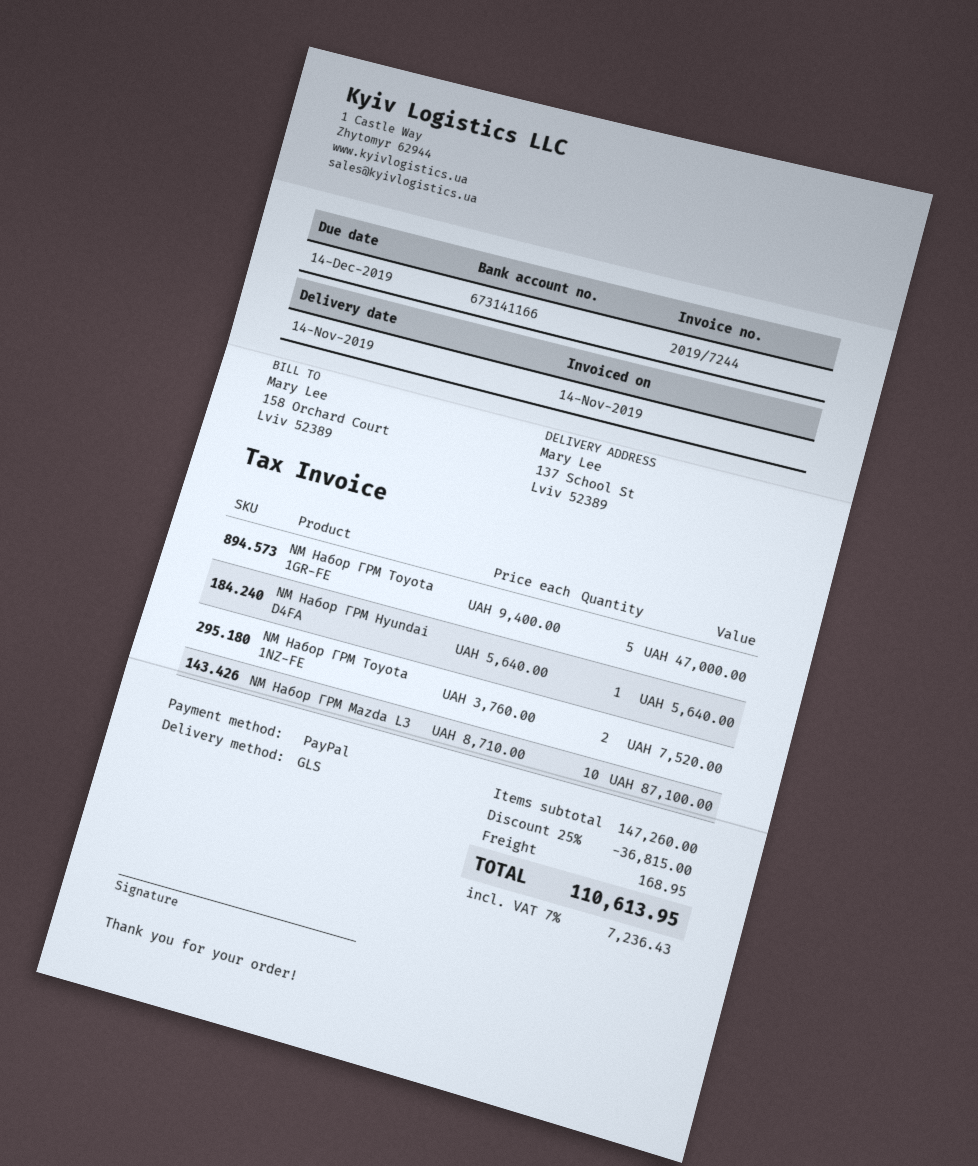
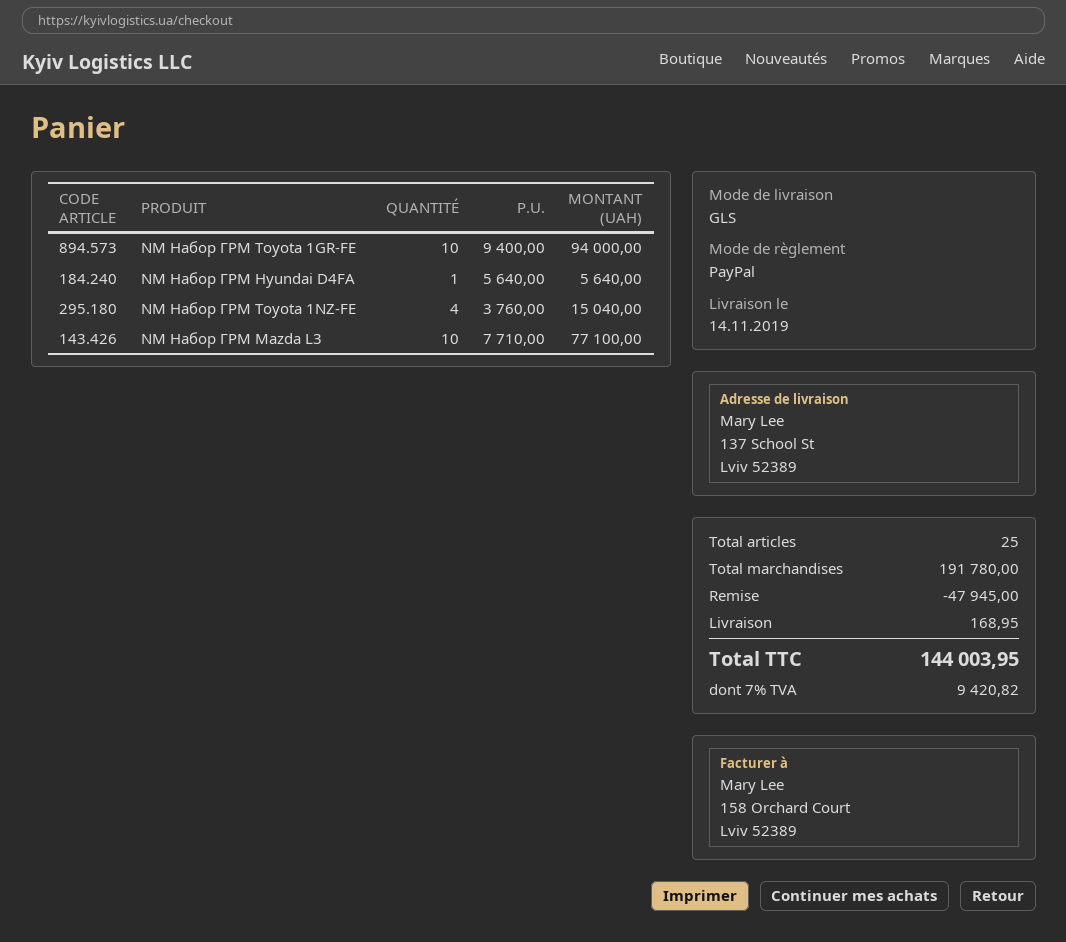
NM Набор ГРМ Toyota 1GR-FE: 5 x 9400.00 = 47000.00 -> 10 x 9400.00 = 94000.00
NM Набор ГРМ Toyota 1NZ-FE: 2 x 3760.00 = 7520.00 -> 4 x 3760.00 = 15040.00
NM Набор ГРМ Mazda L3: 10 x 8710.00 = 87100.00 -> 10 x 7710.00 = 77100.00
subtotal: 147260.00 -> 191780.00
discount: 36815.00 -> 47945.00
tax: 7% = 7236.43 -> 7% = 9420.82
total: 110613.95 -> 144003.95

